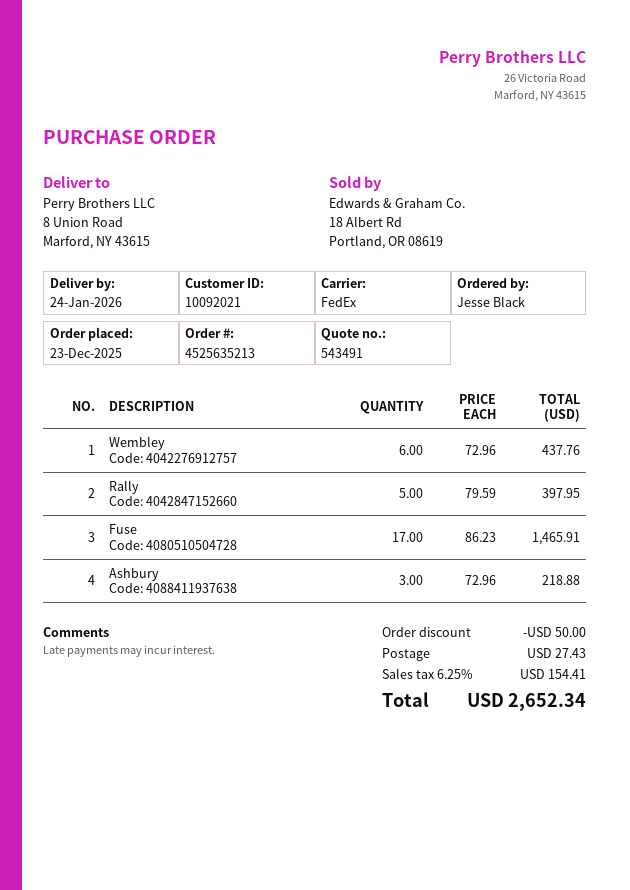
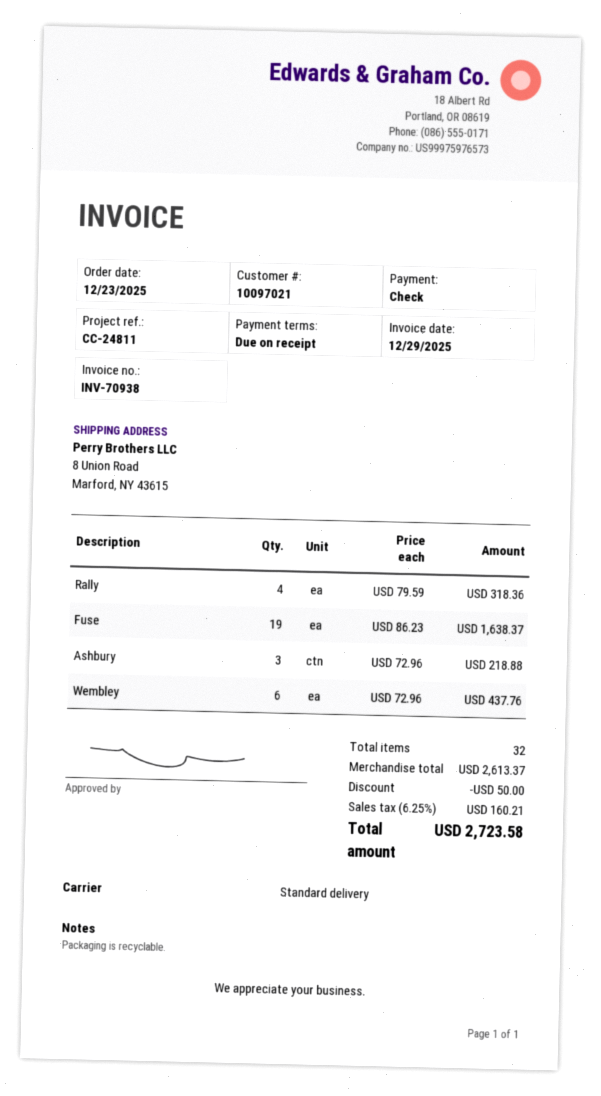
customer number: 10092021 -> 10097021
shipping method: FedEx -> standard
Rally: 5 x 79.59 = 397.95 -> 4 x 79.59 = 318.36
Fuse: 17 x 86.23 = 1465.91 -> 19 x 86.23 = 1638.37
shipping: 27.43 -> none
tax: 6.25% = 154.41 -> 6.25% = 160.21
total: 2652.34 -> 2723.58

